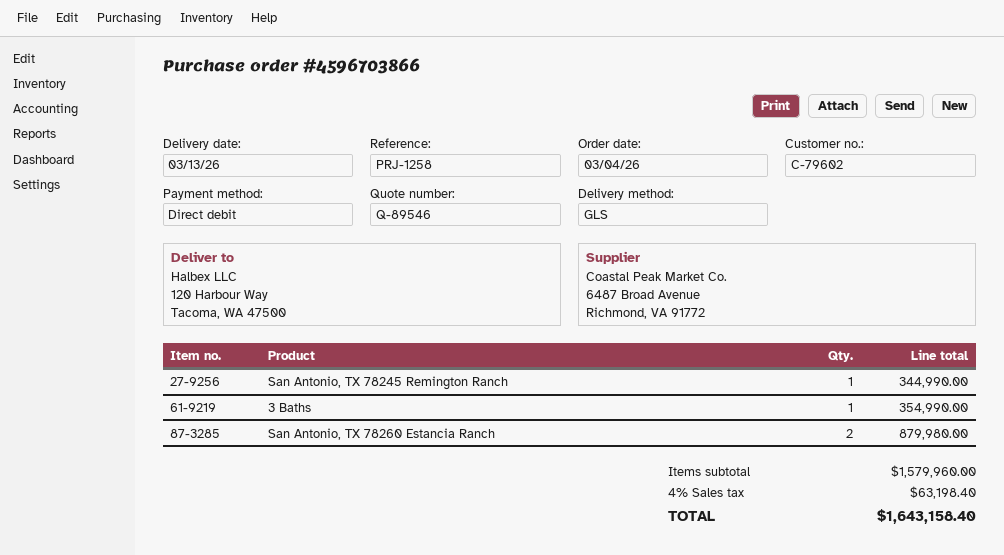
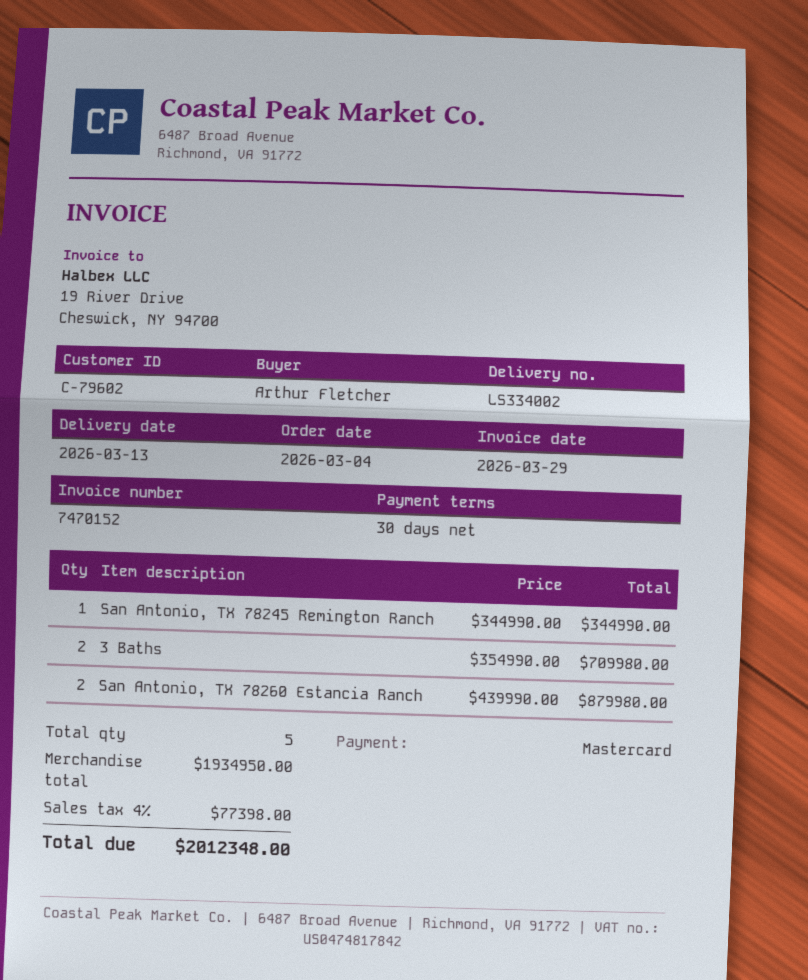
payment method: direct debit -> Mastercard
3 Baths: 1 for 354990.00 -> 2 for 709980.00
subtotal: 1579960.00 -> 1934950.00
tax: 4% = 63198.40 -> 4% = 77398.00
total: 1643158.40 -> 2012348.00

